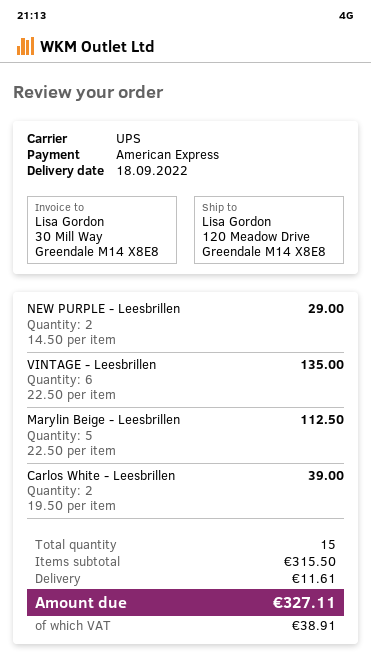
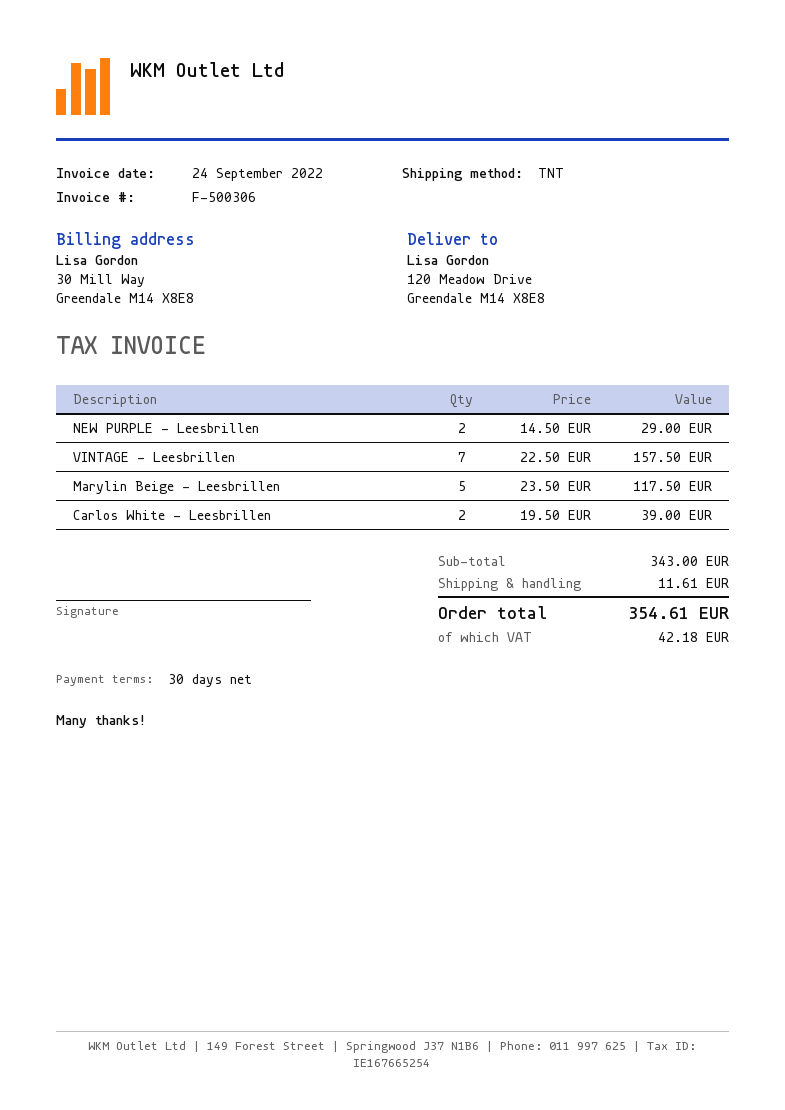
shipping method: UPS -> TNT
VINTAGE - Leesbrillen: 6 x 22.50 = 135.00 -> 7 x 22.50 = 157.50
Marylin Beige - Leesbrillen: 5 x 22.50 = 112.50 -> 5 x 23.50 = 117.50
subtotal: 315.50 -> 343.00
tax: 38.91 -> 42.18
total: 327.11 -> 354.61

